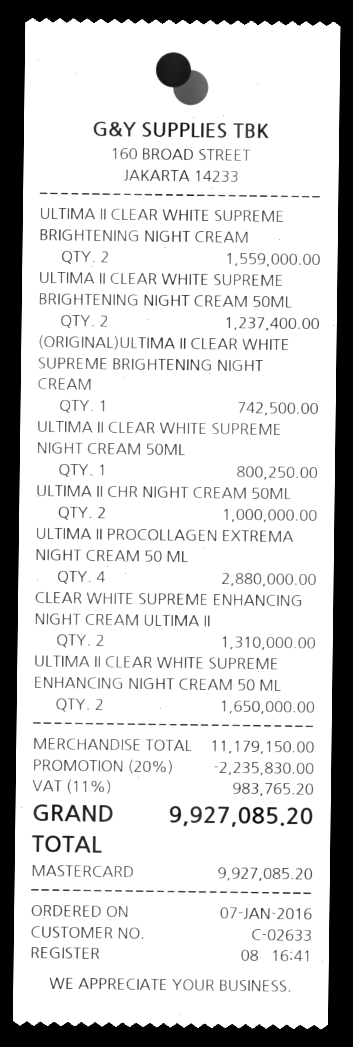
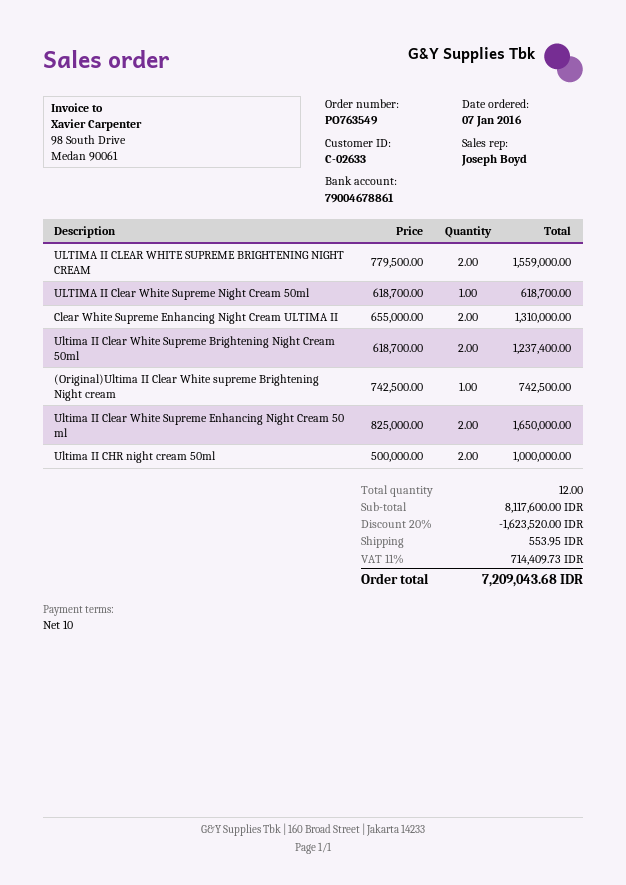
ULTIMA II CLEAR WHITE SUPREME NIGHT CREAM 50ML: 1 for 800250.00 -> 1 for 618700.00
ULTIMA II PROCOLLAGEN EXTREMA NIGHT CREAM 50 ML: 4 for 2880000.00 -> none
subtotal: 11179150.00 -> 8117600.00
discount: 20% = 2235830.00 -> 20% = 1623520.00
shipping: none -> 553.95
tax: 11% = 983765.20 -> 11% = 714409.73
total: 9927085.20 -> 7209043.68

